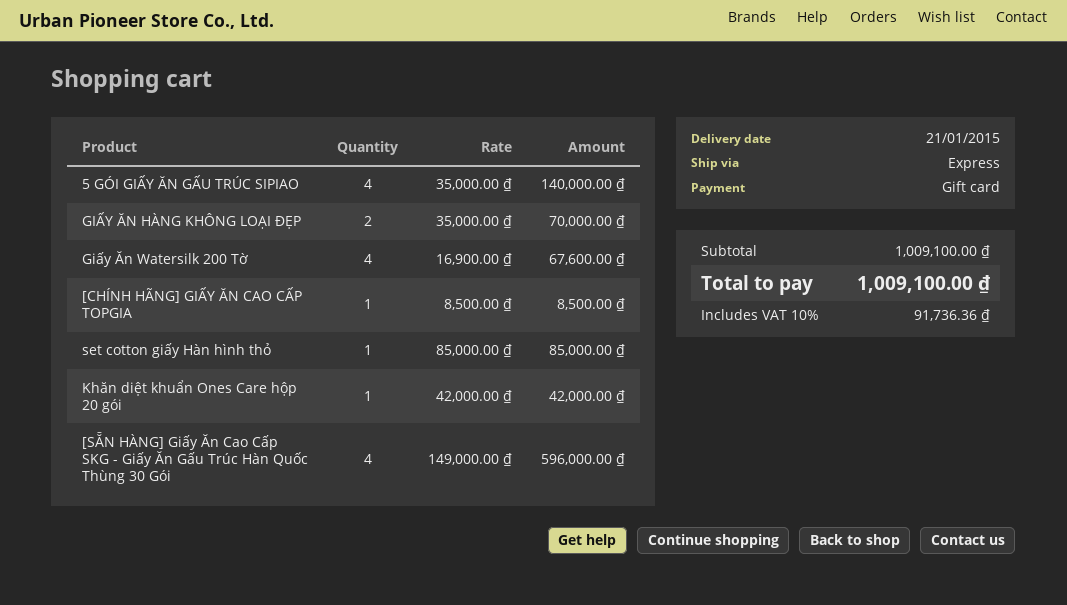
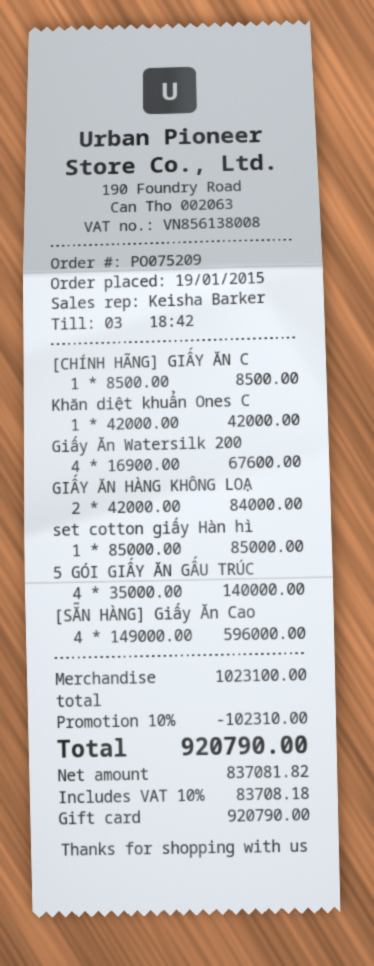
GIẤY ĂN HÀNG KHÔNG LOẠI ĐẸP: 2 x 35000.00 = 70000.00 -> 2 x 42000.00 = 84000.00
subtotal: 1009100.00 -> 1023100.00
discount: none -> 10% = 102310.00
tax: 10% = 91736.36 -> 10% = 83708.18
total: 1009100.00 -> 920790.00

